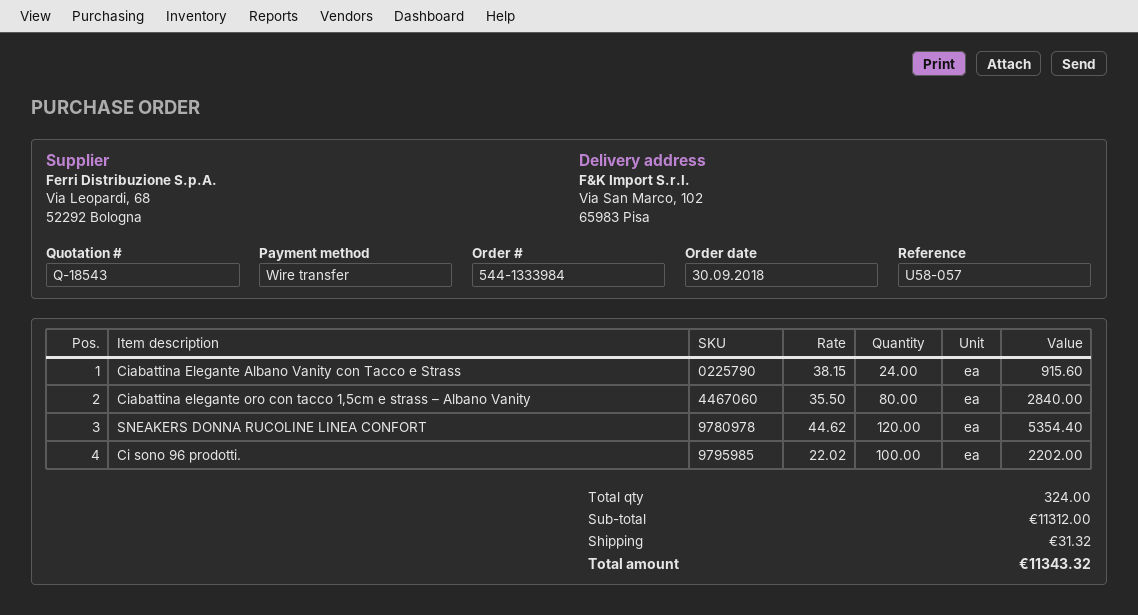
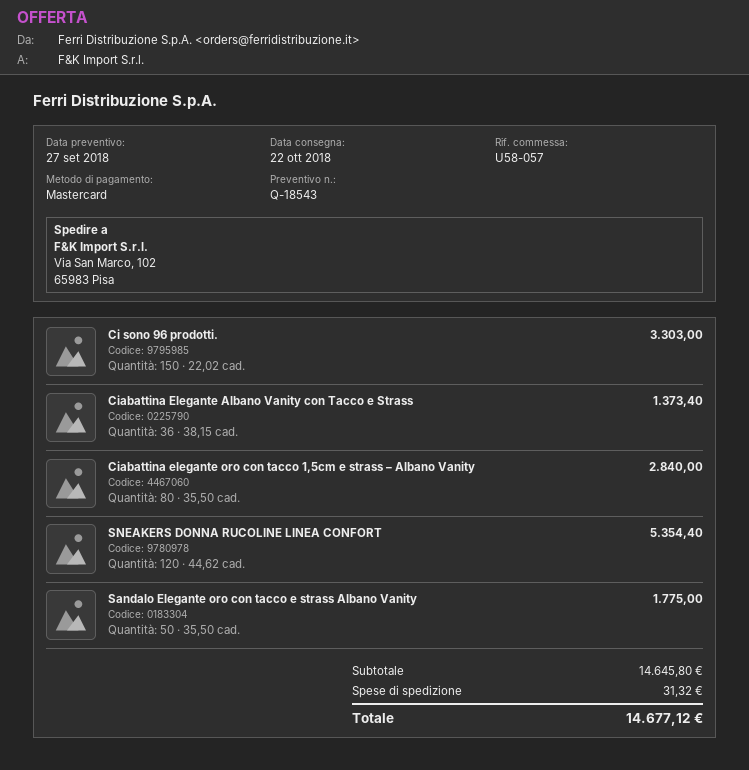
payment method: bank transfer -> Mastercard
Ciabattina Elegante Albano Vanity con Tacco e Strass: 24 x 38.15 = 915.60 -> 36 x 38.15 = 1373.40
Ci sono 96 prodotti.: 100 x 22.02 = 2202.00 -> 150 x 22.02 = 3303.00
Sandalo Elegante oro con tacco e strass Albano Vanity: none -> 50 x 35.50 = 1775.00
subtotal: 11312.00 -> 14645.80
total: 11343.32 -> 14677.12

